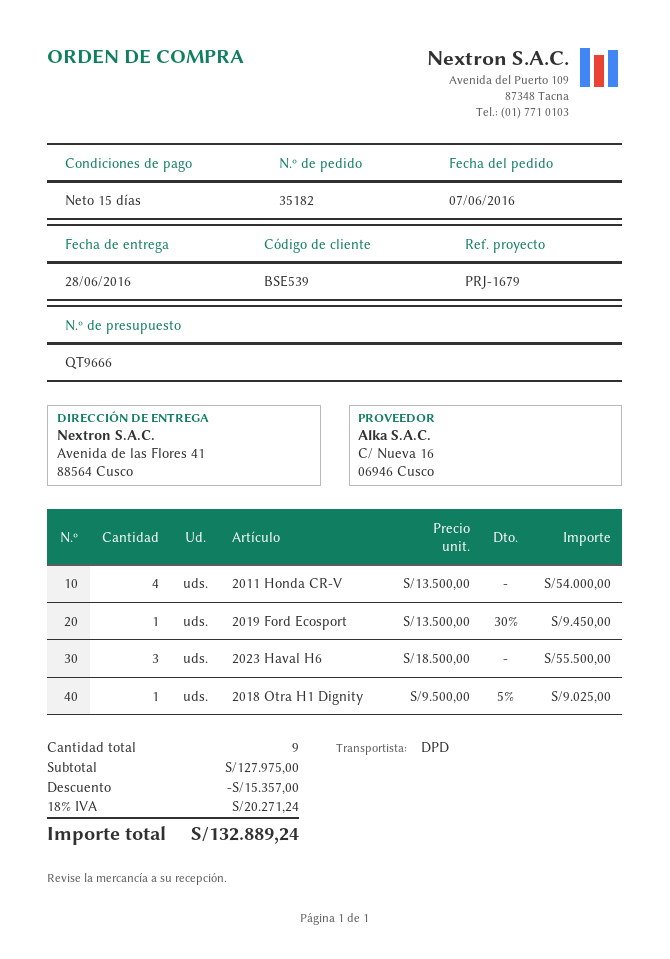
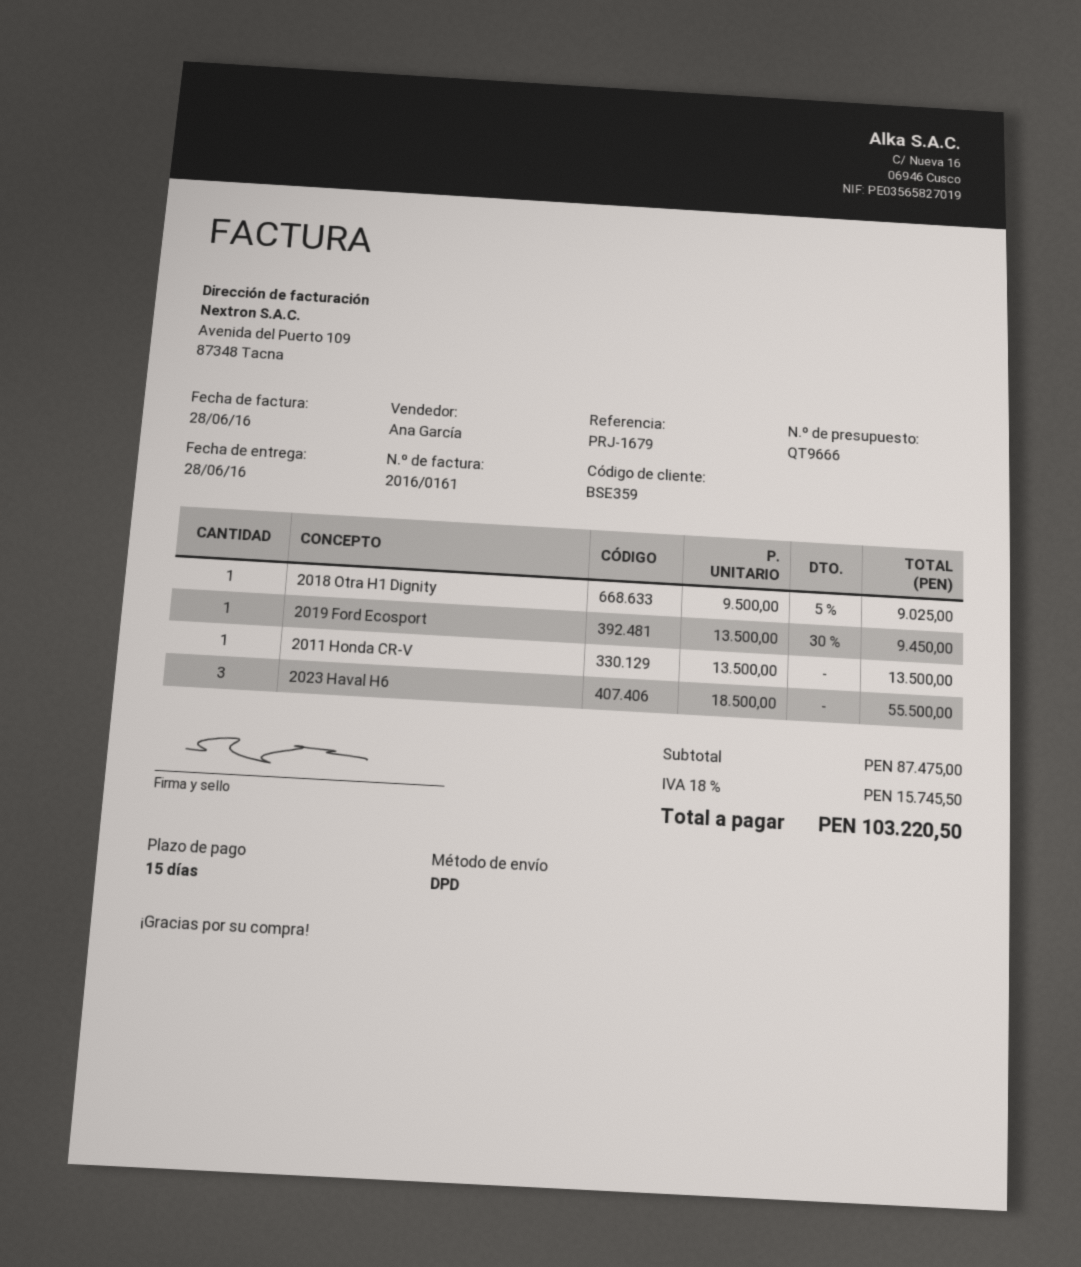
customer number: BSE539 -> BSE359
2011 Honda CR-V: 4 x 13500.00 = 54000.00 -> 1 x 13500.00 = 13500.00
subtotal: 127975.00 -> 87475.00
discount: 15357.00 -> none
tax: 18% = 20271.24 -> 18% = 15745.50
total: 132889.24 -> 103220.50

